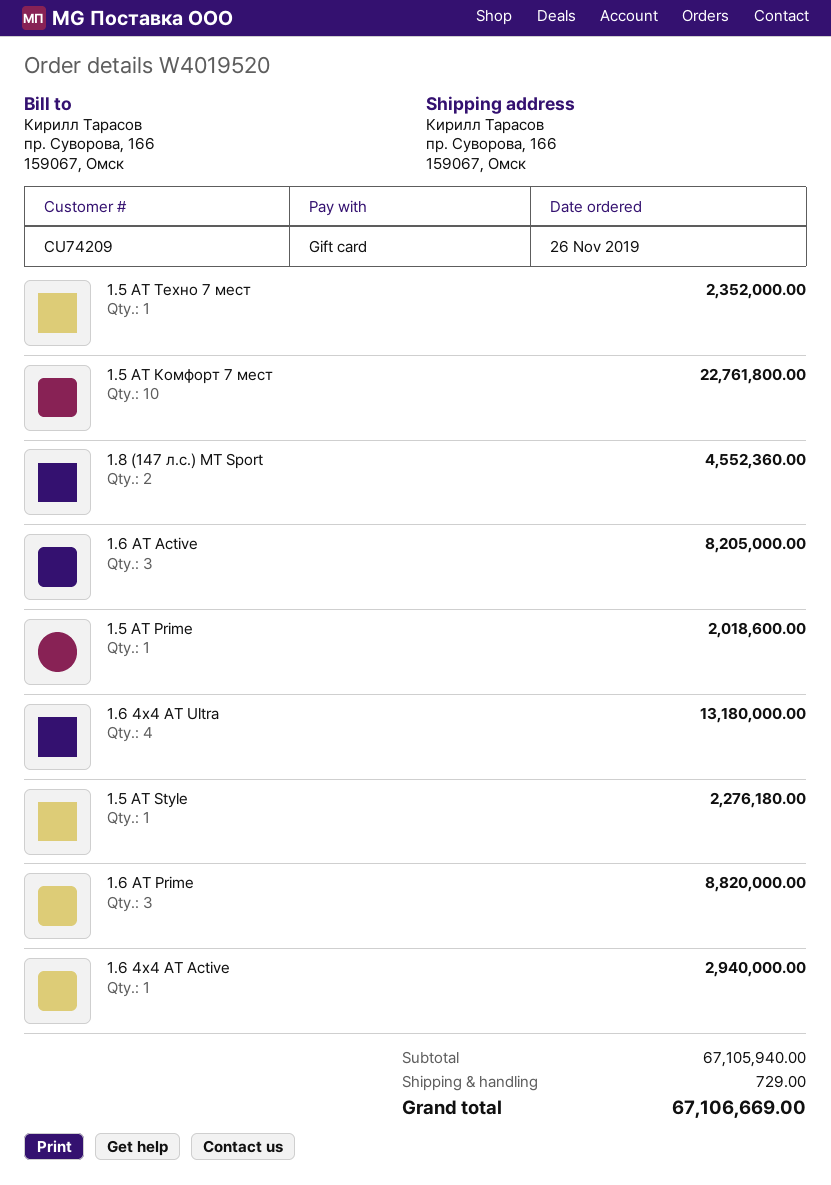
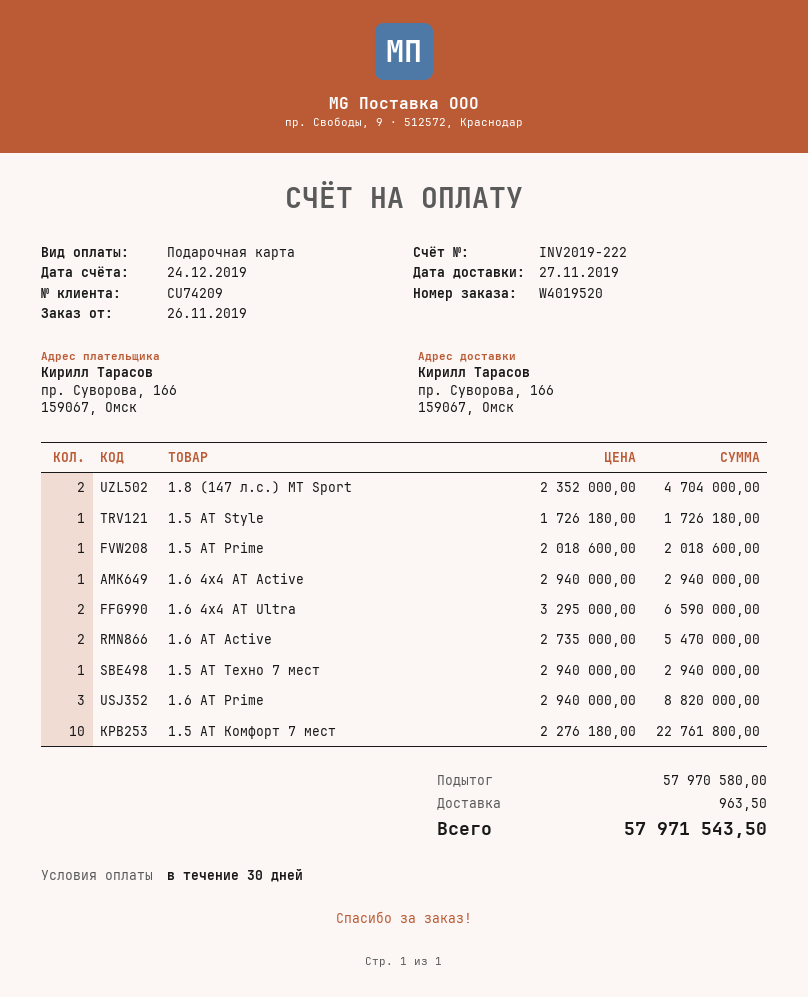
1.5 AT Техно 7 мест: 1 for 2352000.00 -> 1 for 2940000.00
1.8 (147 л.с.) MT Sport: 2 for 4552360.00 -> 2 for 4704000.00
1.6 AT Active: 3 for 8205000.00 -> 2 for 5470000.00
1.6 4x4 AT Ultra: 4 for 13180000.00 -> 2 for 6590000.00
1.5 AT Style: 1 for 2276180.00 -> 1 for 1726180.00
subtotal: 67105940.00 -> 57970580.00
shipping: 729.00 -> 963.50
total: 67106669.00 -> 57971543.50

